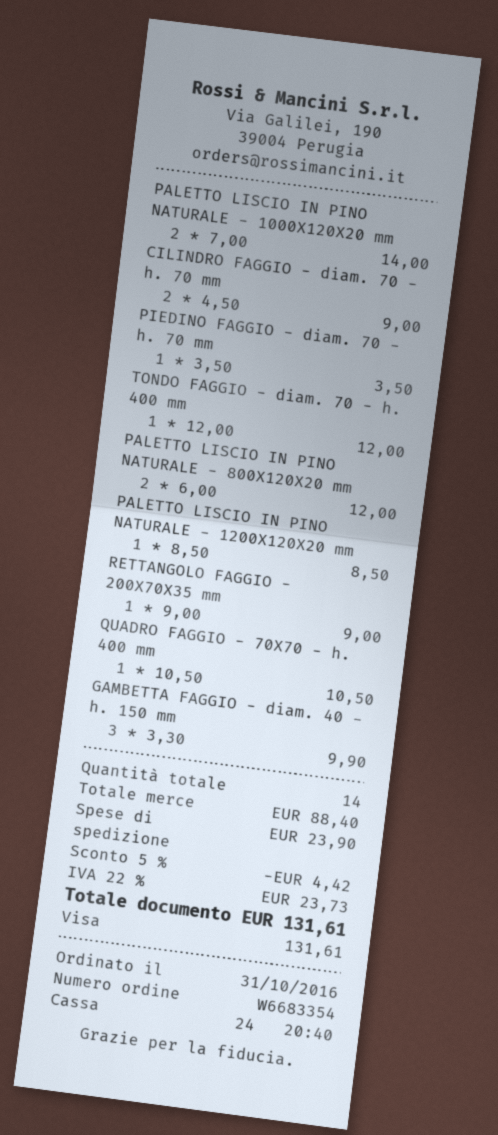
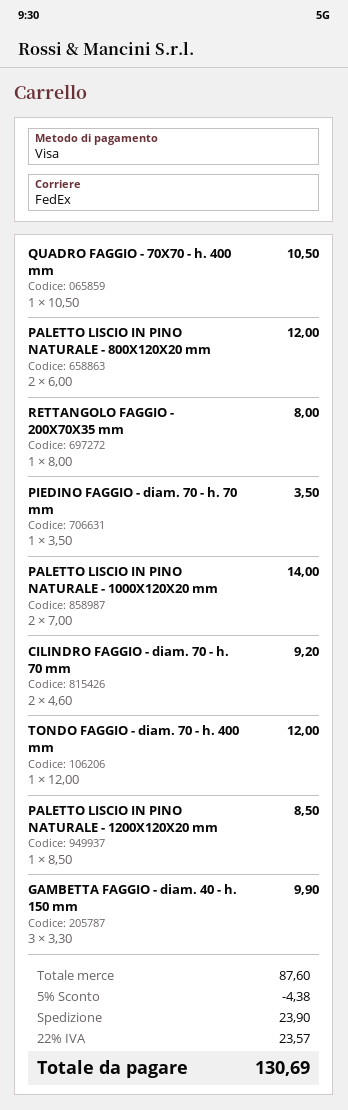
CILINDRO FAGGIO - diam. 70 - h. 70 mm: 2 x 4.50 = 9.00 -> 2 x 4.60 = 9.20
RETTANGOLO FAGGIO - 200X70X35 mm: 1 x 9.00 = 9.00 -> 1 x 8.00 = 8.00
subtotal: 88.40 -> 87.60
discount: 5% = 4.42 -> 5% = 4.38
tax: 22% = 23.73 -> 22% = 23.57
total: 131.61 -> 130.69

